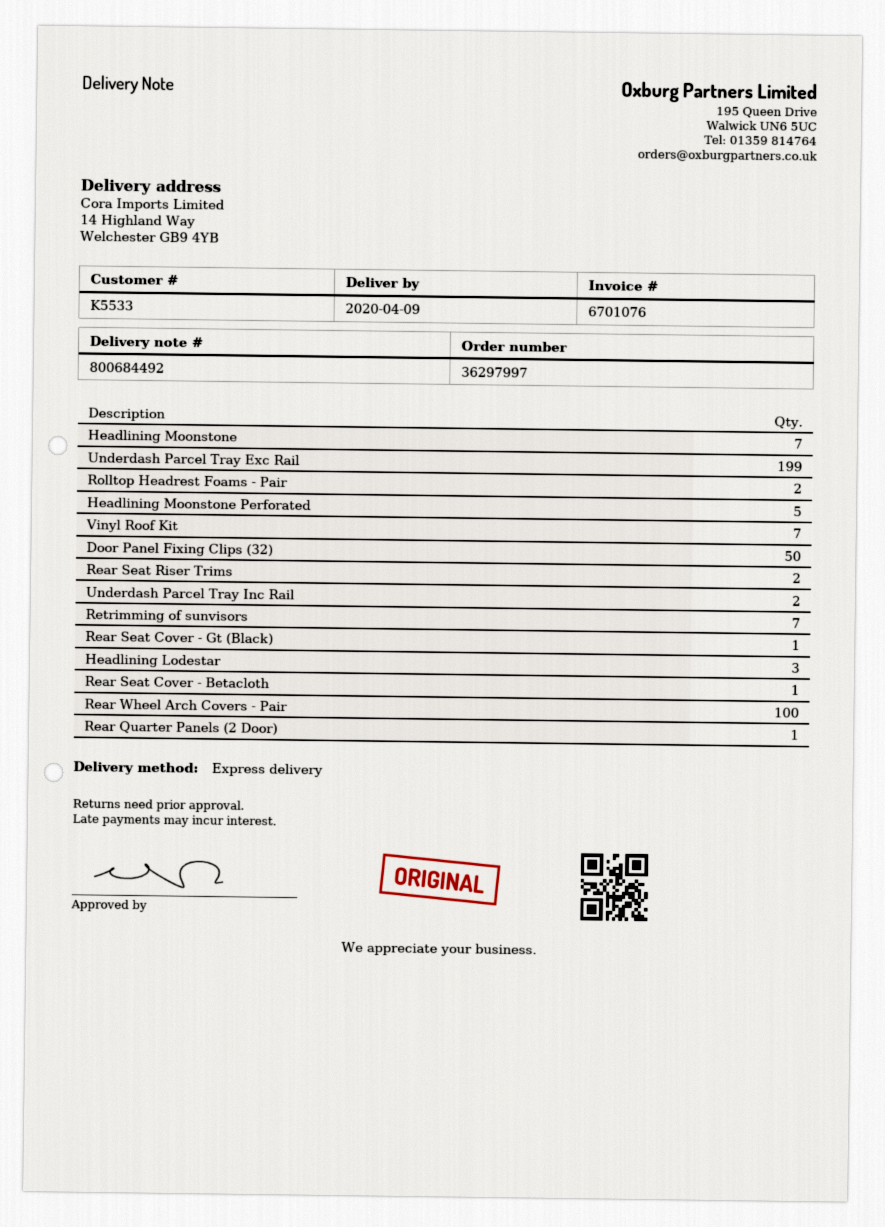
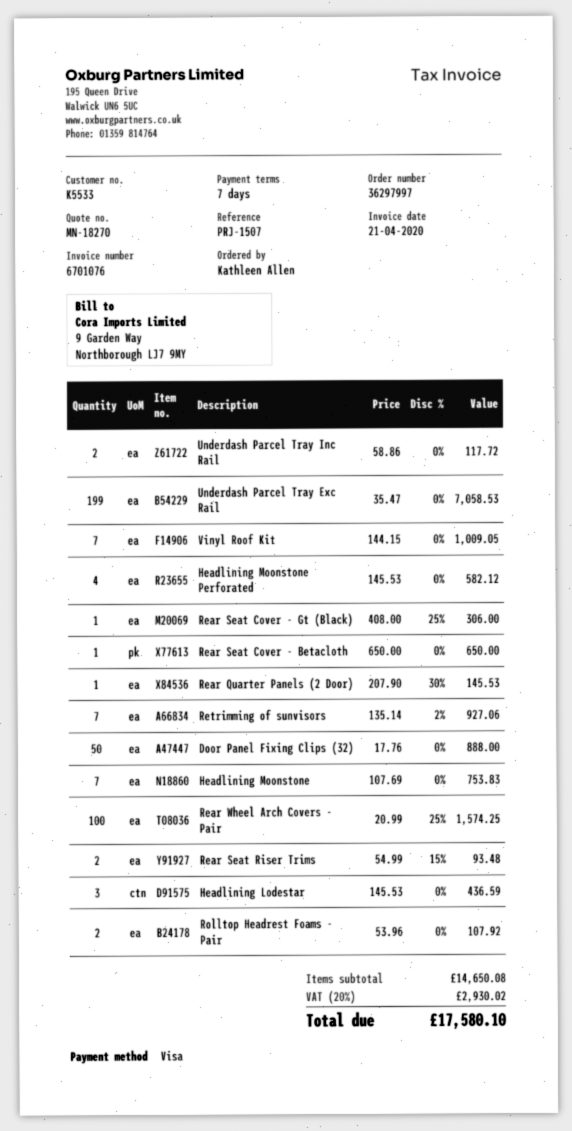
Headlining Moonstone Perforated: 5 -> 4

